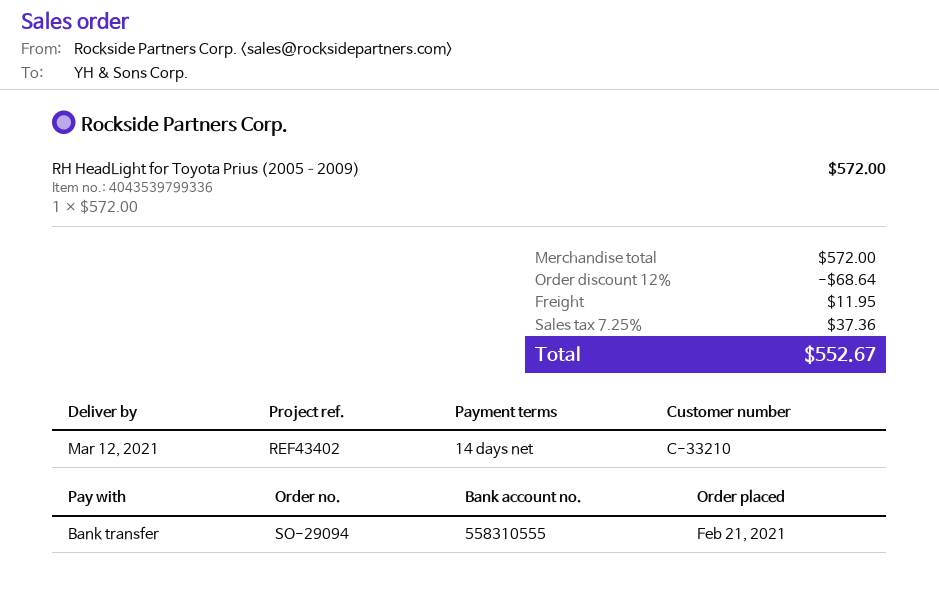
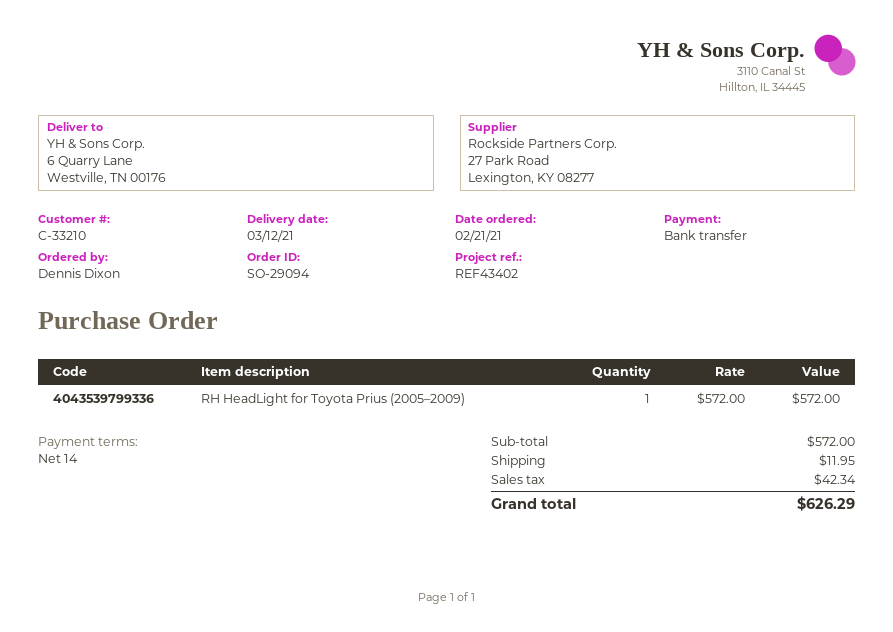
discount: 12% = 68.64 -> none
tax: 37.36 -> 42.34
total: 552.67 -> 626.29

